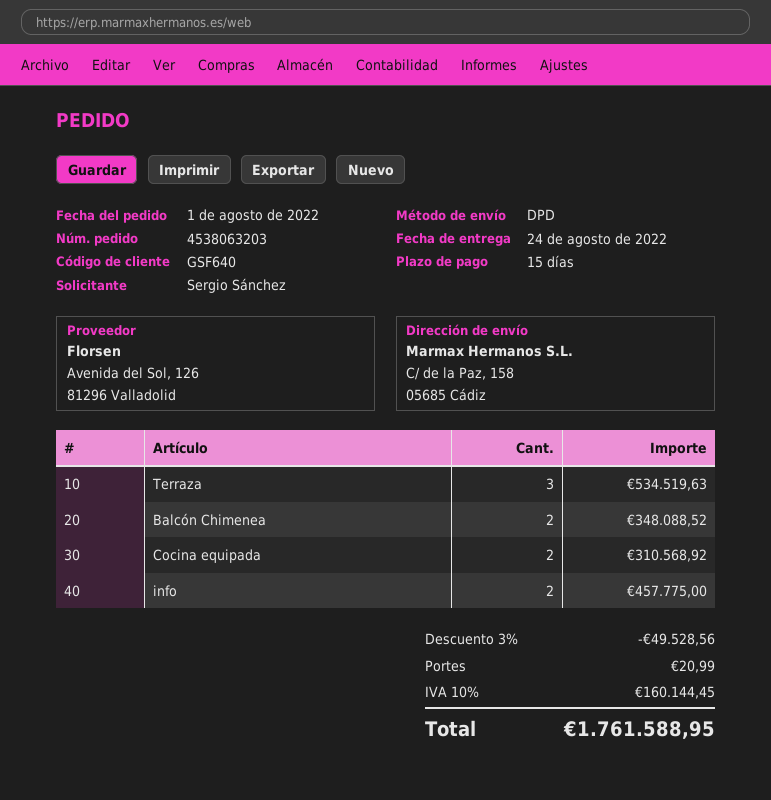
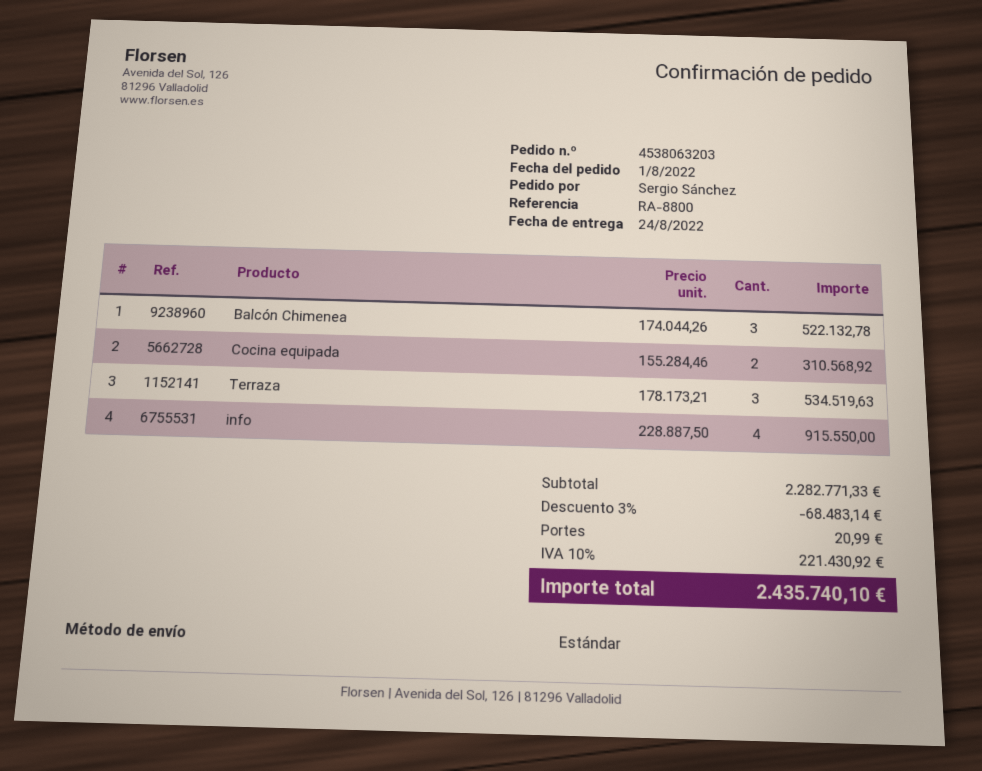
shipping method: DPD -> standard
Balcón Chimenea: 2 for 348088.52 -> 3 for 522132.78
info: 2 for 457775.00 -> 4 for 915550.00
discount: 3% = 49528.56 -> 3% = 68483.14
tax: 10% = 160144.45 -> 10% = 221430.92
total: 1761588.95 -> 2435740.10

